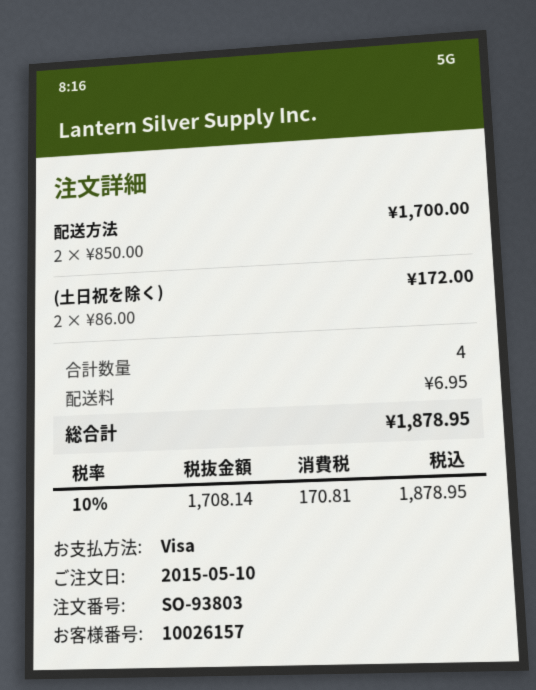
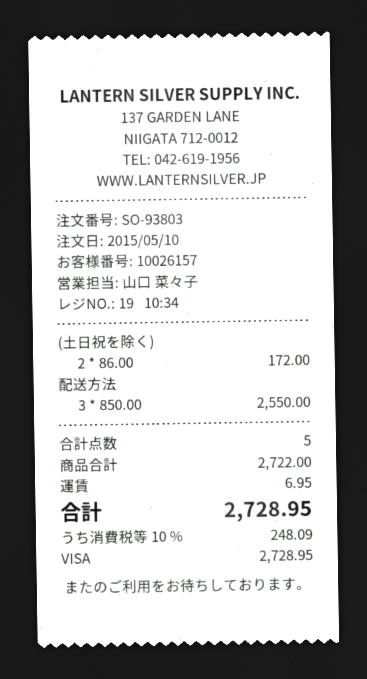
配送方法: 2 x 850.00 = 1700.00 -> 3 x 850.00 = 2550.00
total quantity: 4 -> 5
tax: 10% = 170.81 -> 10% = 248.09
total: 1878.95 -> 2728.95

